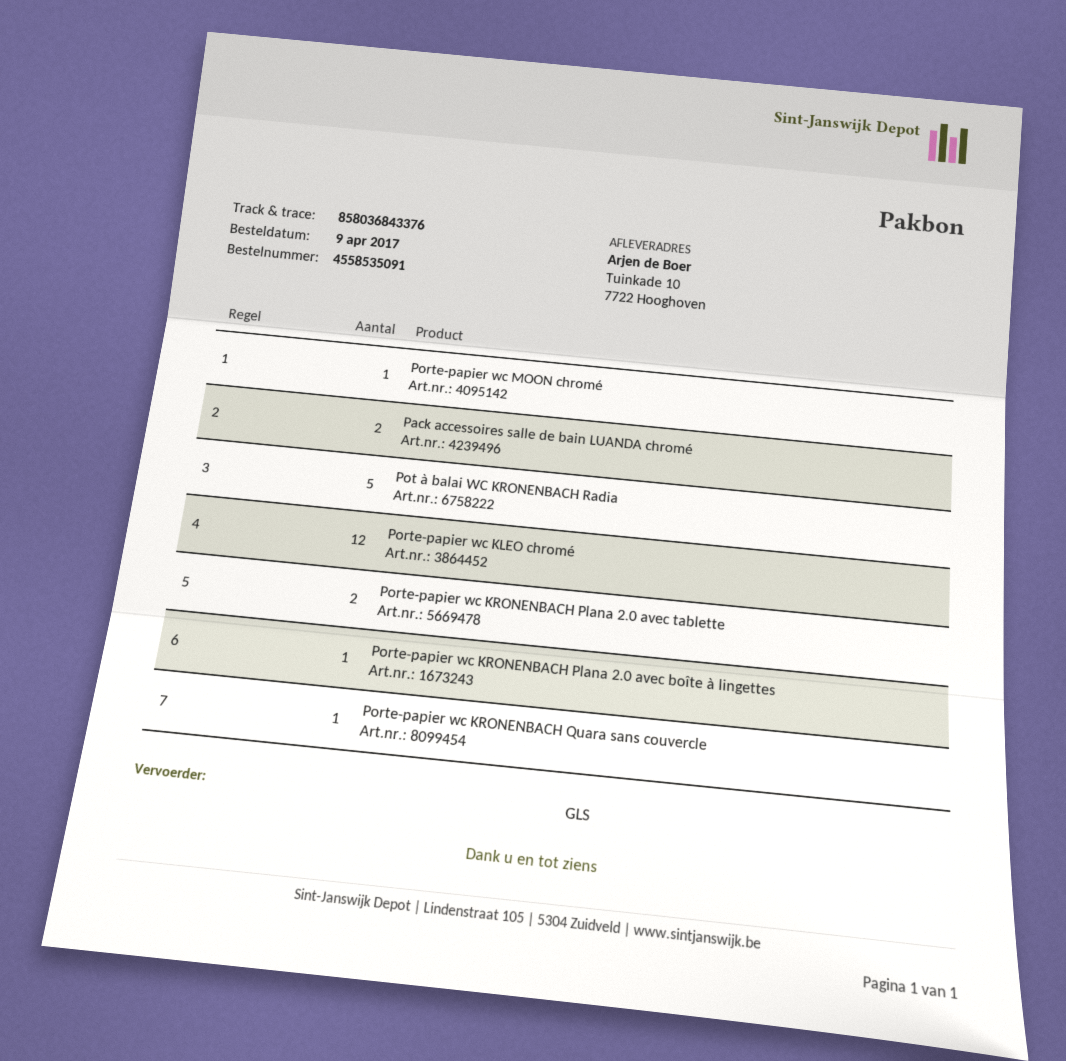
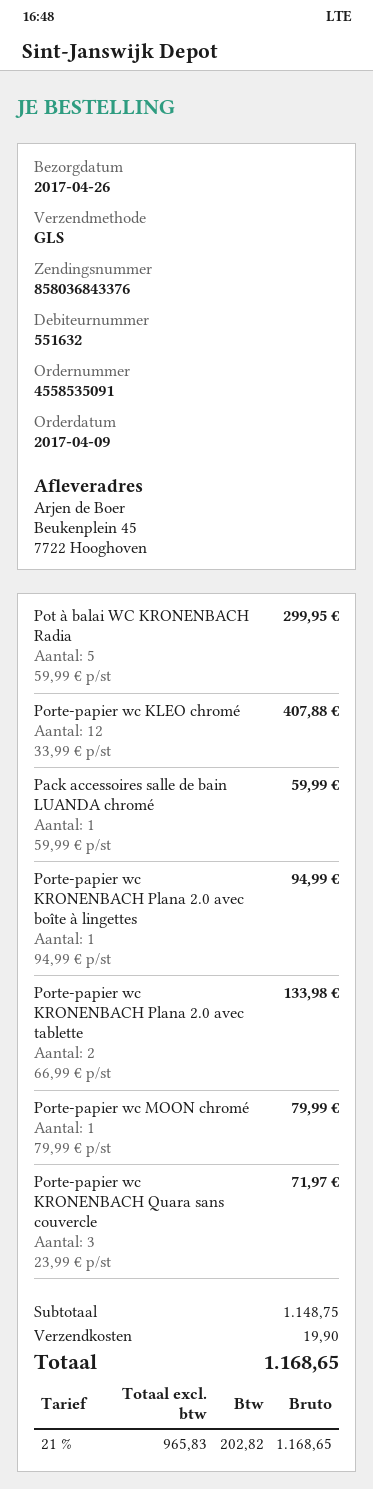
ship to: Tuinkade 10, 7722 Hooghoven -> Beukenplein 45, 7722 Hooghoven
Pack accessoires salle de bain LUANDA chromé: 2 -> 1
Porte-papier wc KRONENBACH Quara sans couvercle: 1 -> 3

